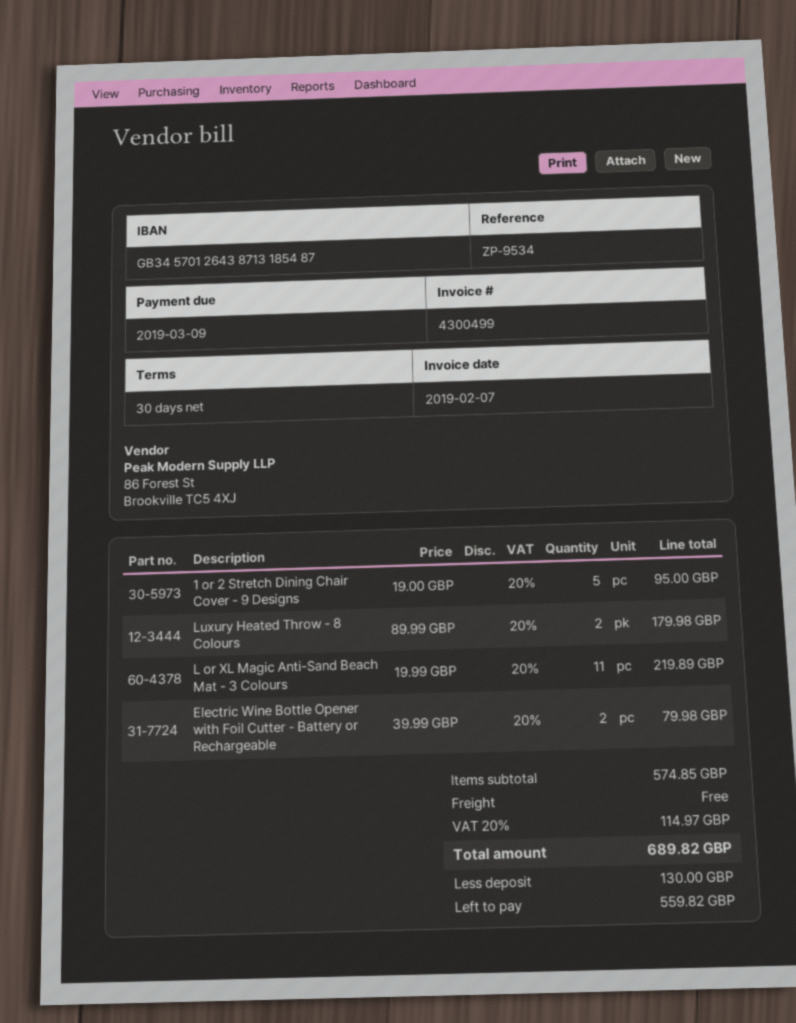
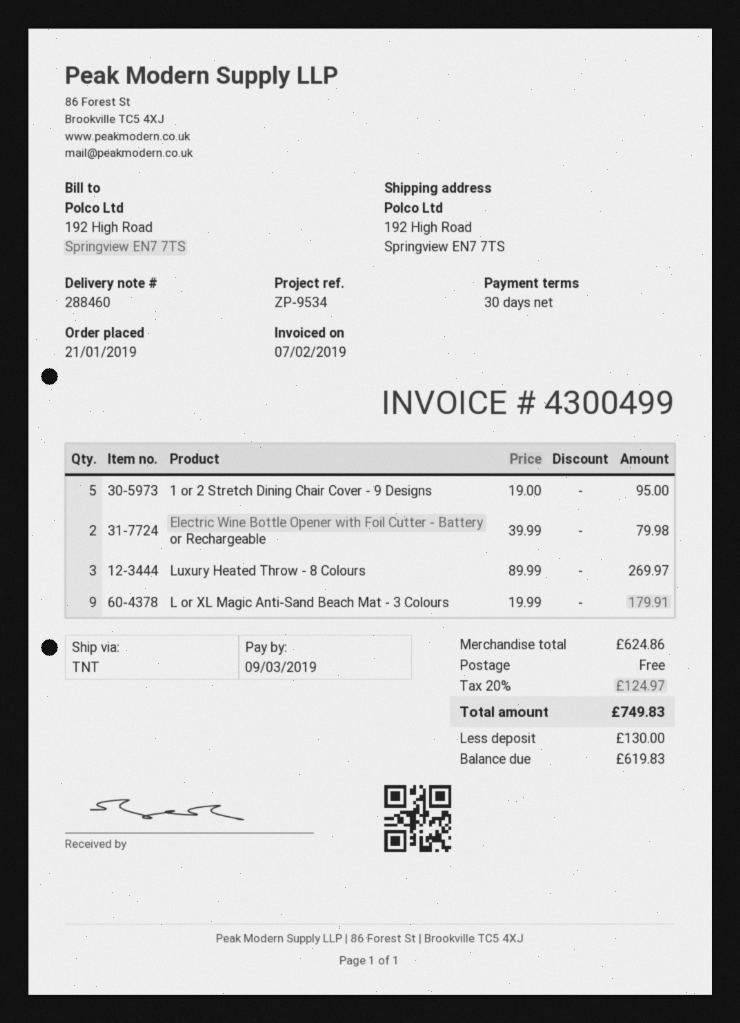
Luxury Heated Throw - 8 Colours: 2 x 89.99 = 179.98 -> 3 x 89.99 = 269.97
L or XL Magic Anti-Sand Beach Mat - 3 Colours: 11 x 19.99 = 219.89 -> 9 x 19.99 = 179.91
subtotal: 574.85 -> 624.86
tax: 20% = 114.97 -> 20% = 124.97
total: 689.82 -> 749.83
balance: 559.82 -> 619.83

